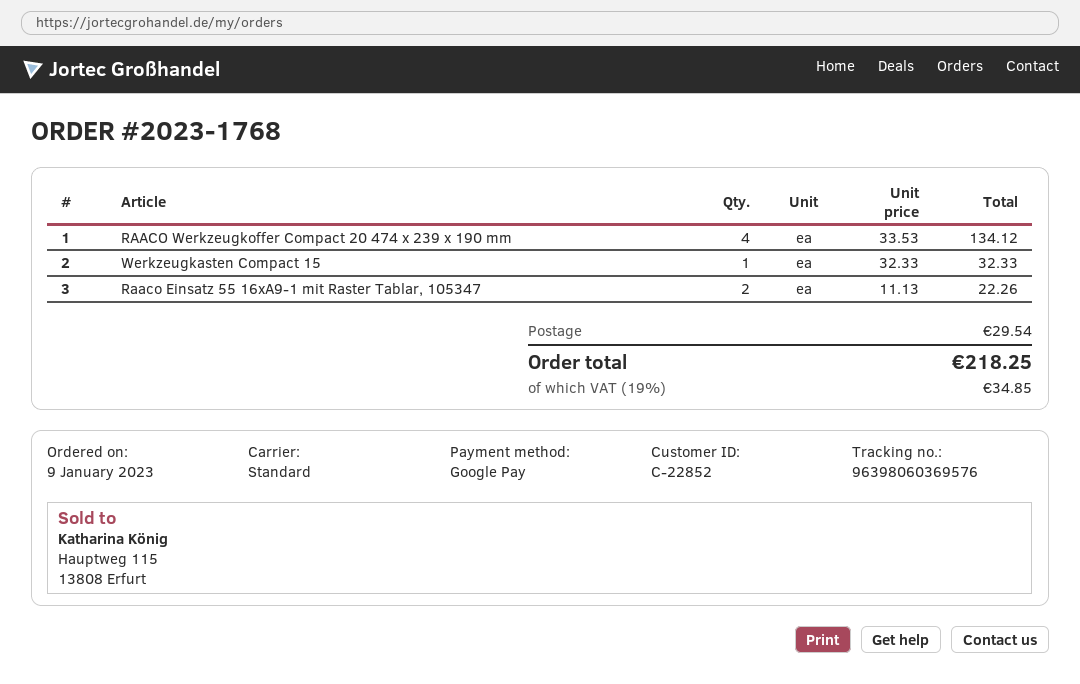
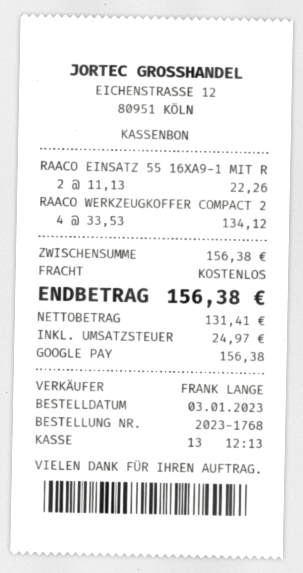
order date: 2023-01-09 -> 2023-01-03
Werkzeugkasten Compact 15: 1 x 32.33 = 32.33 -> none
shipping: 29.54 -> 0.00
tax: 34.85 -> 24.97
total: 218.25 -> 156.38

